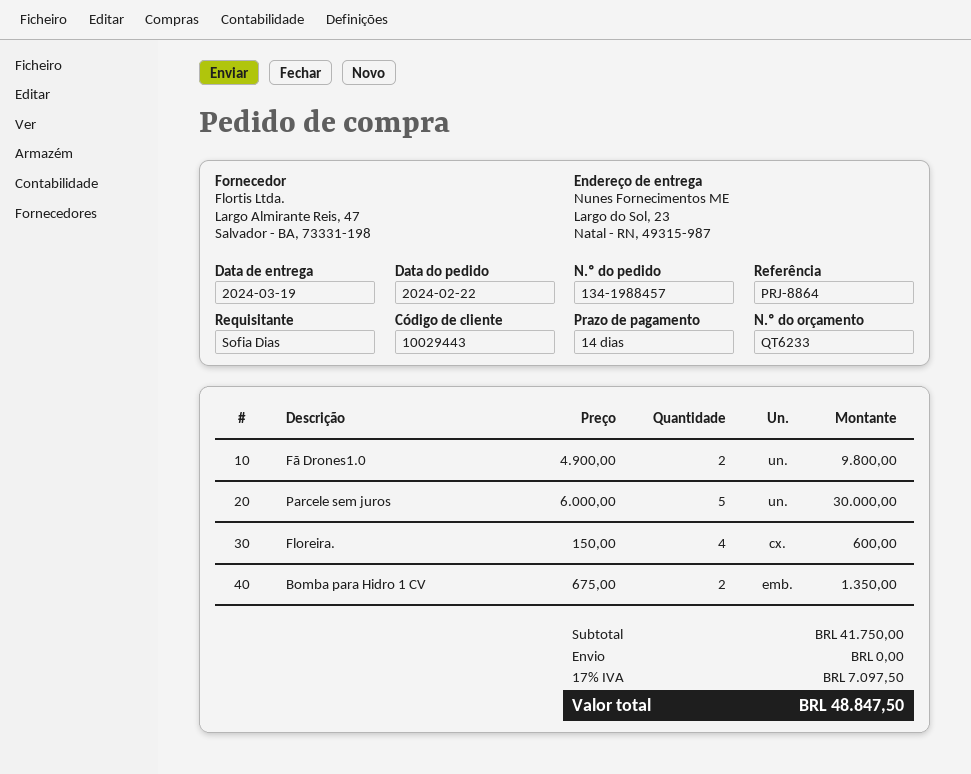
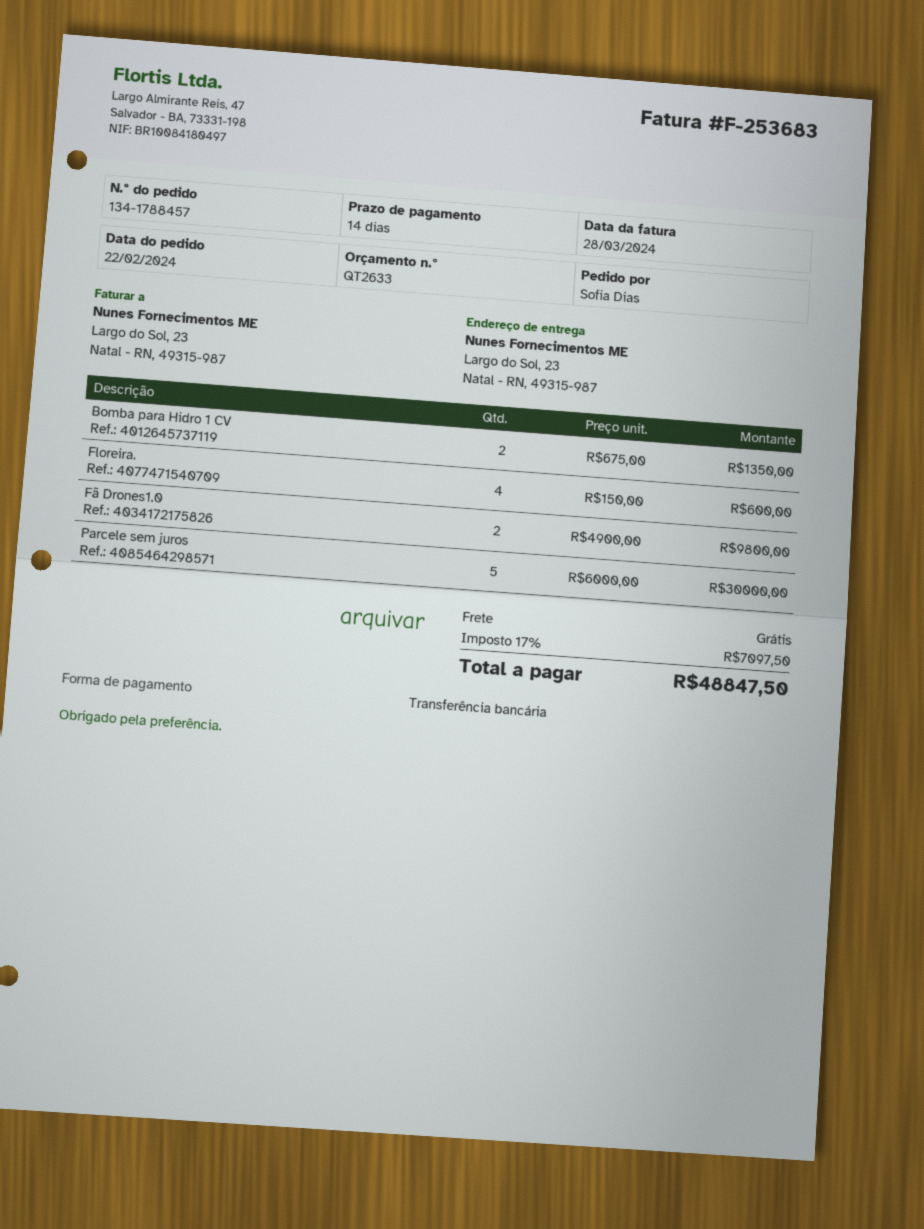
quote number: QT6233 -> QT2633
order number: 134-1988457 -> 134-1788457

